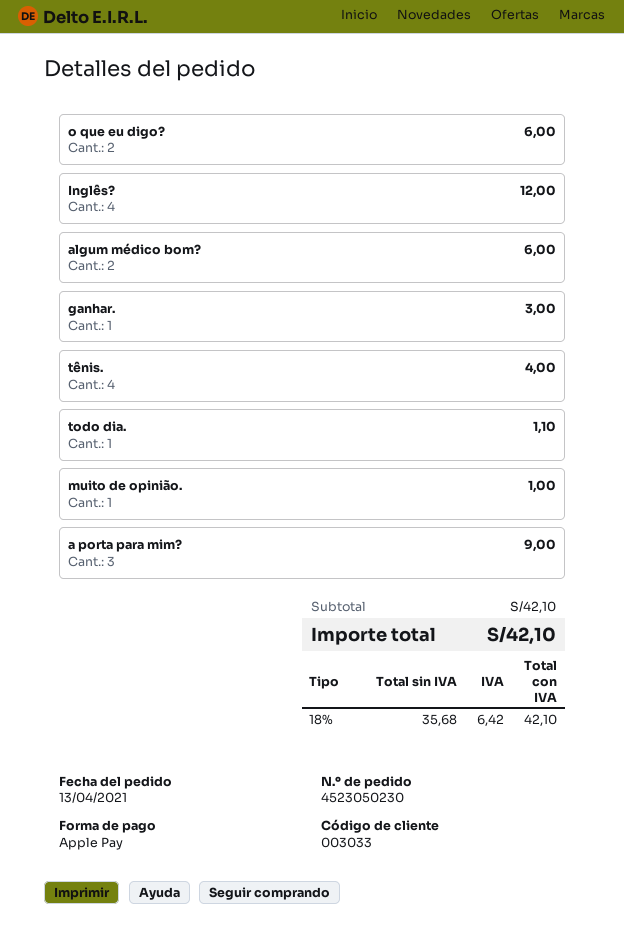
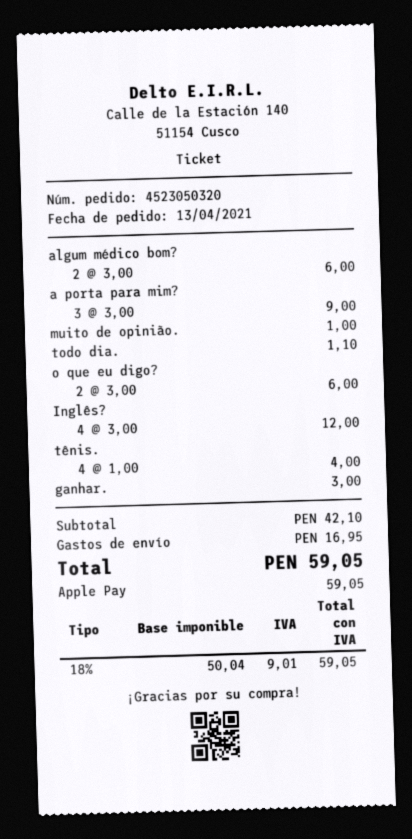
order number: 4523050230 -> 4523050320
shipping: none -> 16.95
net: 35.68 -> 50.04
tax: 18% = 6.42 -> 18% = 9.01
total: 42.10 -> 59.05

